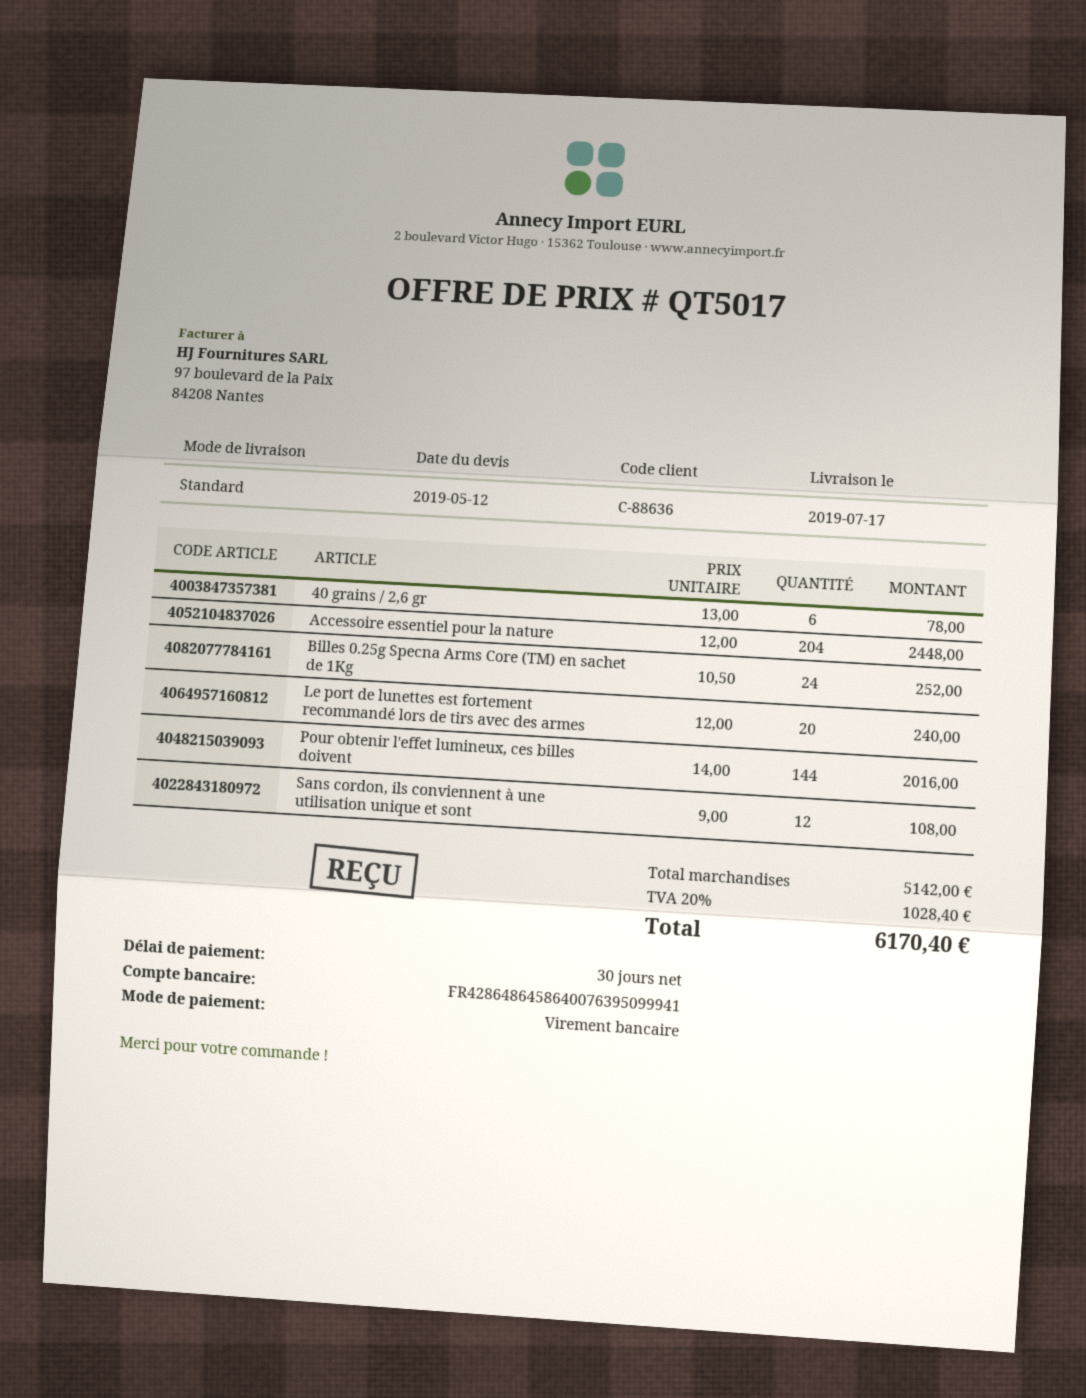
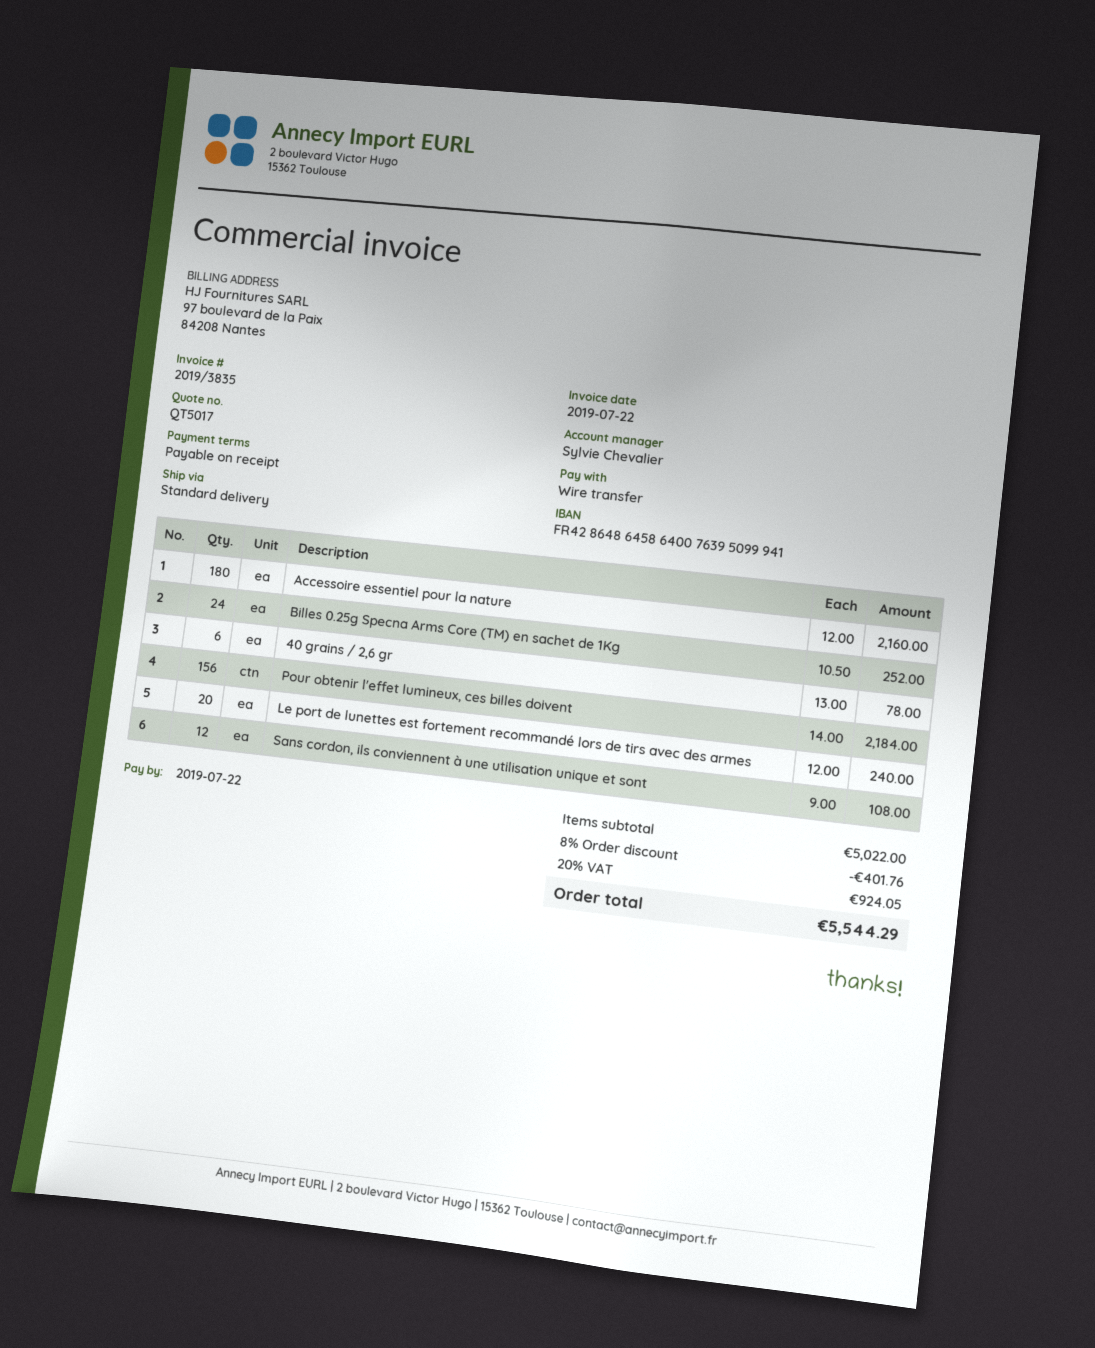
payment terms: 30 days -> on receipt
Accessoire essentiel pour la nature: 204 x 12.00 = 2448.00 -> 180 x 12.00 = 2160.00
Pour obtenir l'effet lumineux, ces billes doivent: 144 x 14.00 = 2016.00 -> 156 x 14.00 = 2184.00
subtotal: 5142.00 -> 5022.00
discount: none -> 8% = 401.76
tax: 20% = 1028.40 -> 20% = 924.05
total: 6170.40 -> 5544.29

